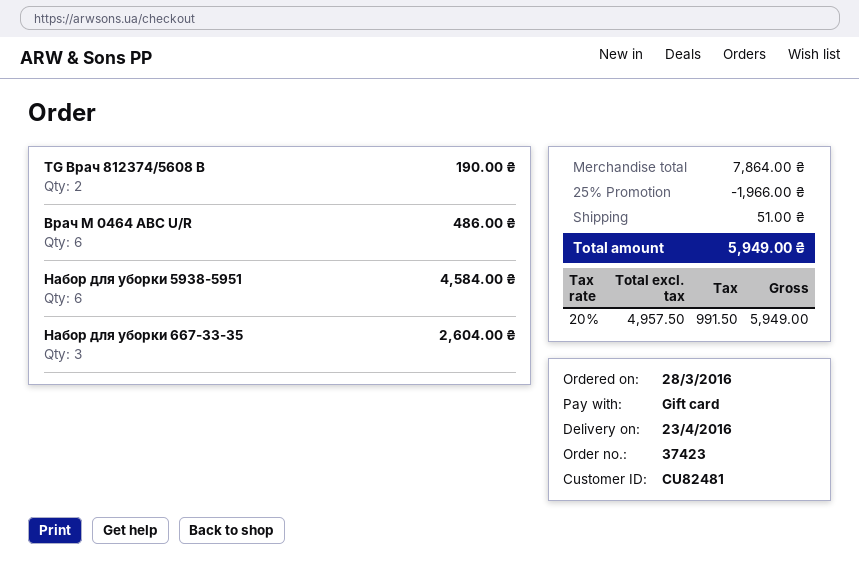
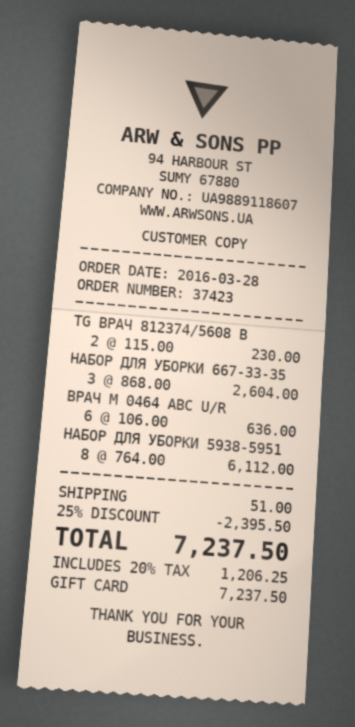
TG Врач 812374/5608 B: 2 for 190.00 -> 2 for 230.00
Врач M 0464 ABC U/R: 6 for 486.00 -> 6 for 636.00
Набор для уборки 5938-5951: 6 for 4584.00 -> 8 for 6112.00
discount: 25% = 1966.00 -> 25% = 2395.50
tax: 20% = 991.50 -> 20% = 1206.25
total: 5949.00 -> 7237.50

